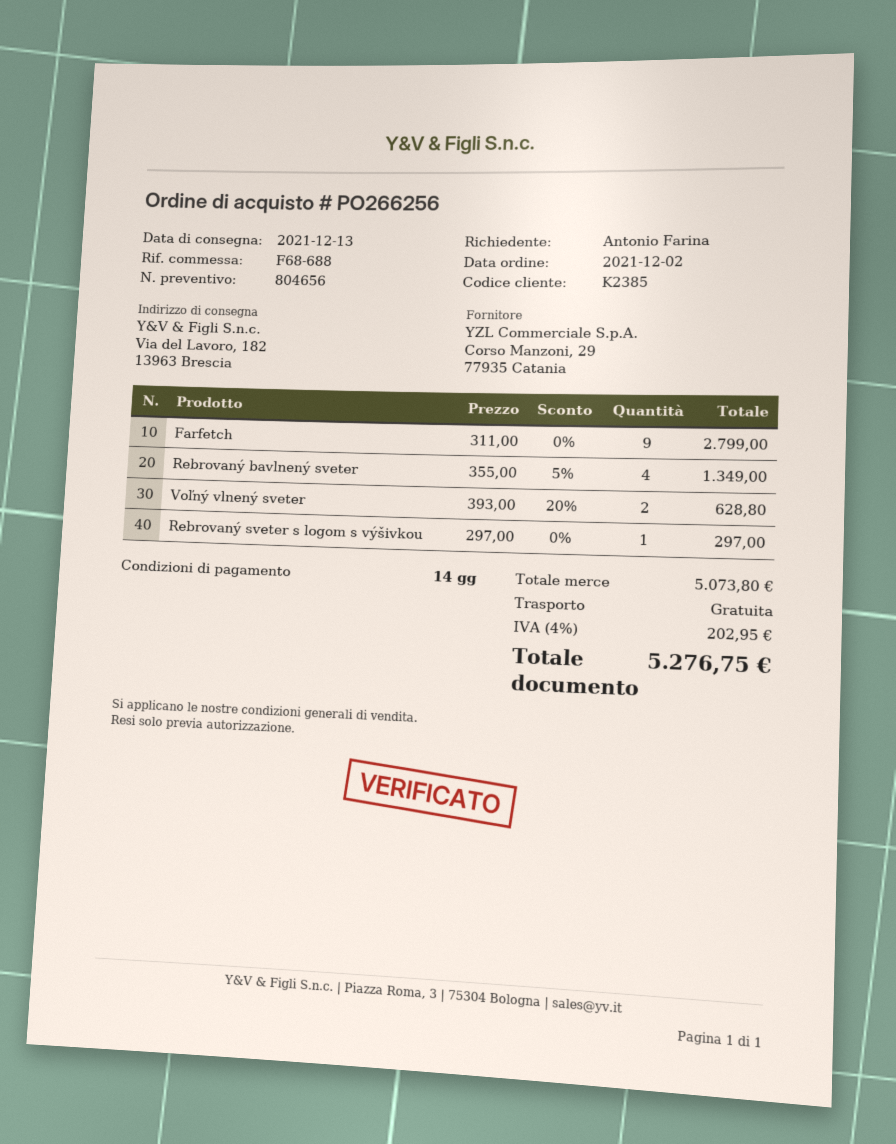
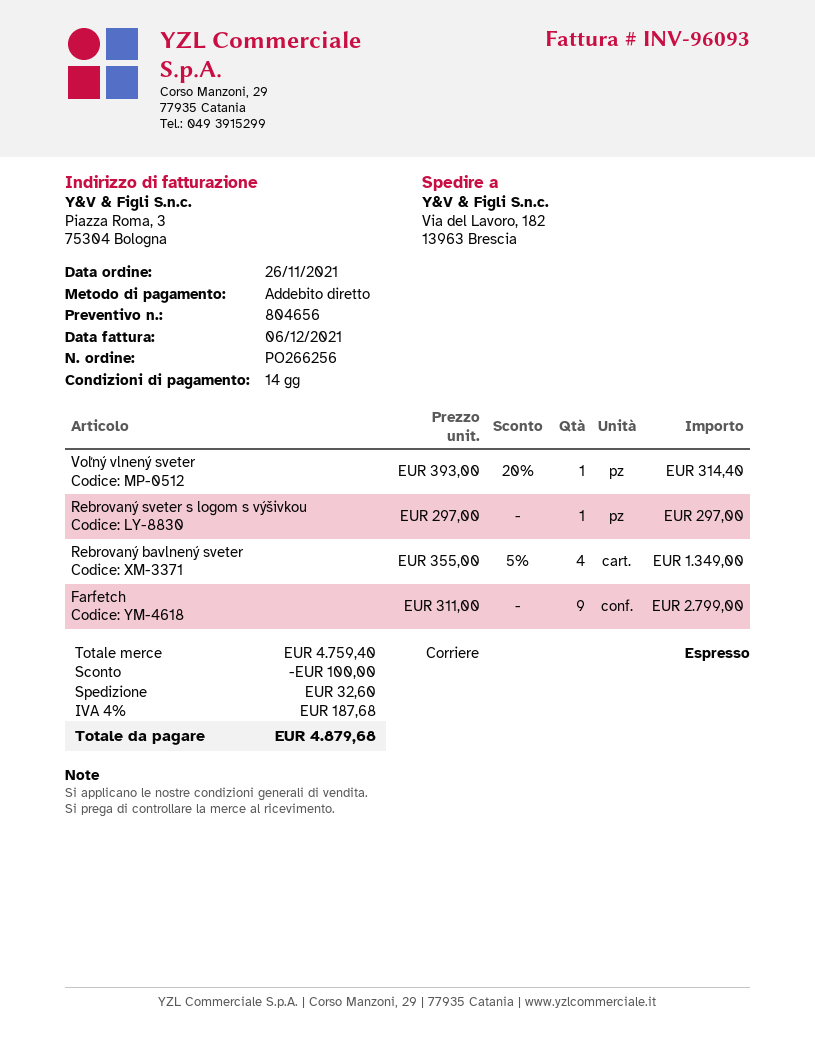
order date: 2021-12-02 -> 2021-11-26
Voľný vlnený sveter: 2 x 393.00 - 20% = 628.80 -> 1 x 393.00 - 20% = 314.40
subtotal: 5073.80 -> 4759.40
discount: none -> 100.00
shipping: 0.00 -> 32.60
tax: 4% = 202.95 -> 4% = 187.68
total: 5276.75 -> 4879.68

